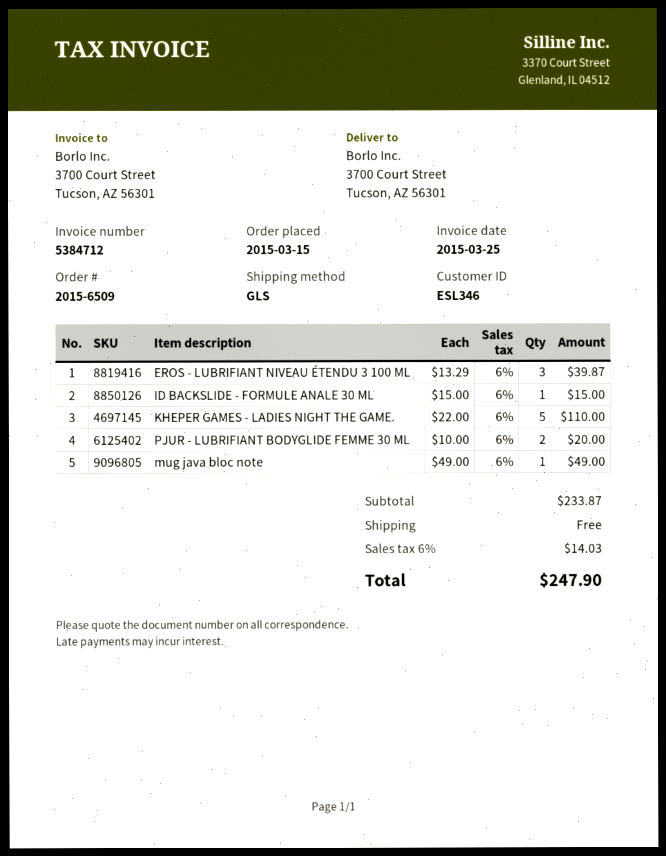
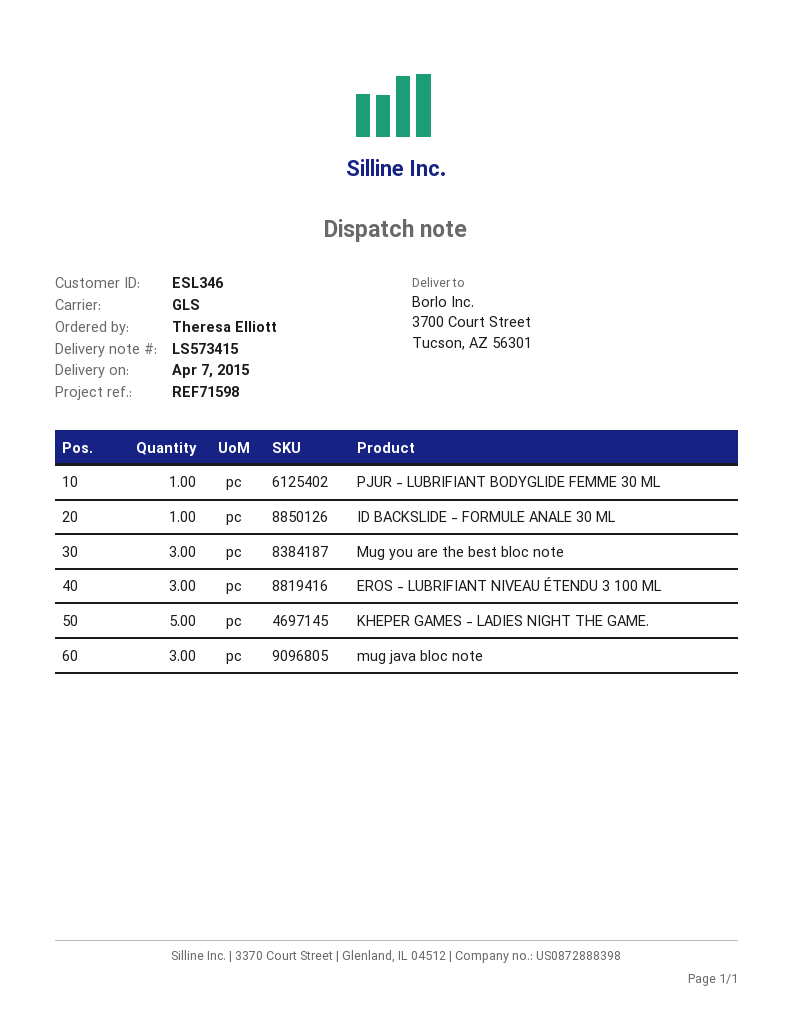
PJUR - LUBRIFIANT BODYGLIDE FEMME 30 ML: 2 -> 1
mug java bloc note: 1 -> 3
Mug you are the best bloc note: none -> 3

